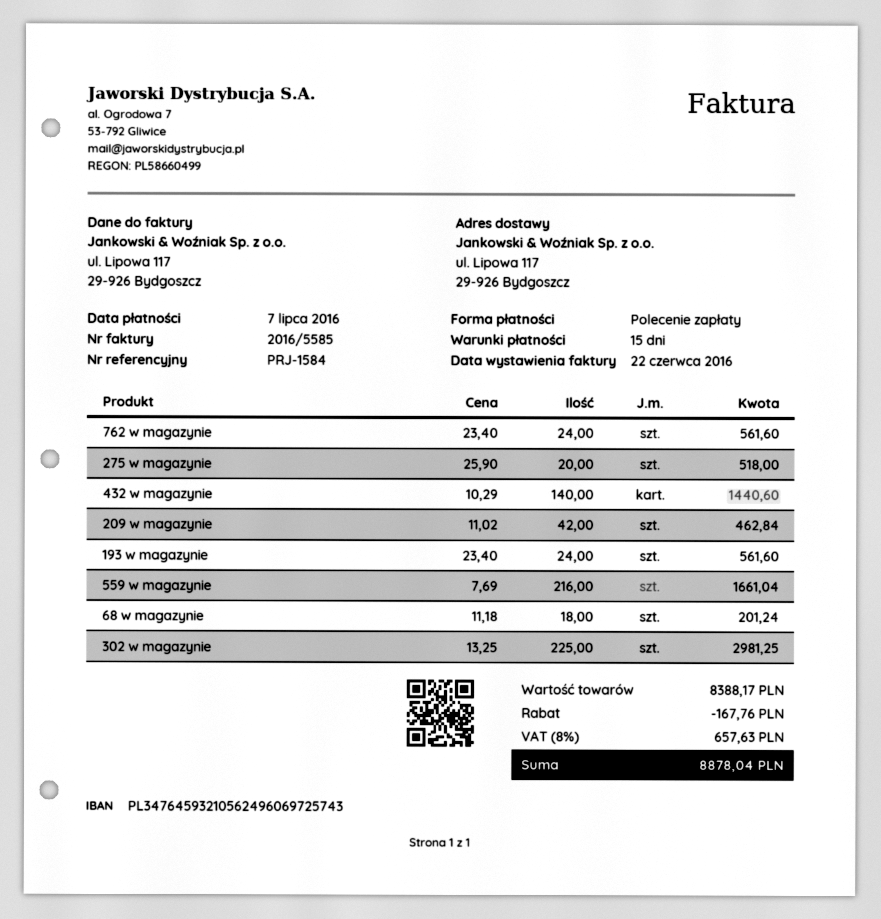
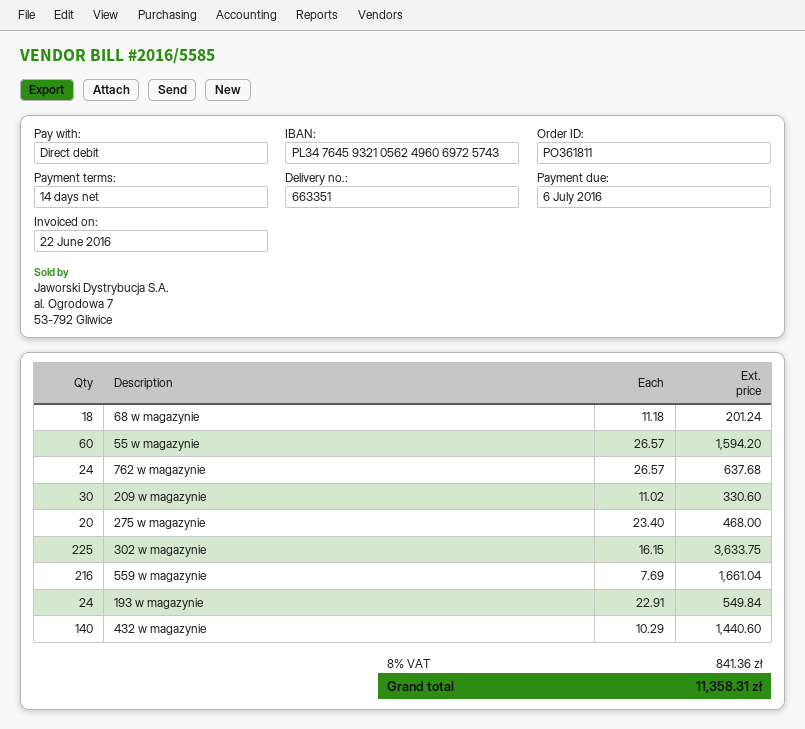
payment terms: 15 days -> 14 days
due date: 2016-07-07 -> 2016-07-06
762 w magazynie: 24 x 23.40 = 561.60 -> 24 x 26.57 = 637.68
275 w magazynie: 20 x 25.90 = 518.00 -> 20 x 23.40 = 468.00
209 w magazynie: 42 x 11.02 = 462.84 -> 30 x 11.02 = 330.60
193 w magazynie: 24 x 23.40 = 561.60 -> 24 x 22.91 = 549.84
302 w magazynie: 225 x 13.25 = 2981.25 -> 225 x 16.15 = 3633.75
55 w magazynie: none -> 60 x 26.57 = 1594.20
discount: 167.76 -> none
tax: 8% = 657.63 -> 8% = 841.36
total: 8878.04 -> 11358.31

